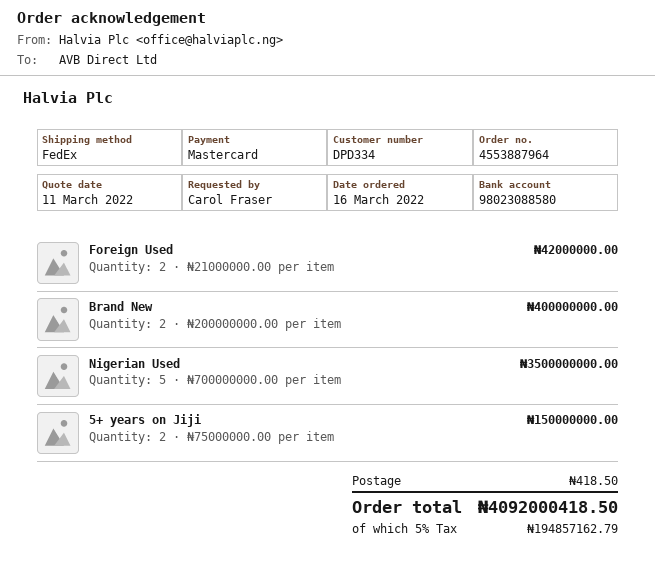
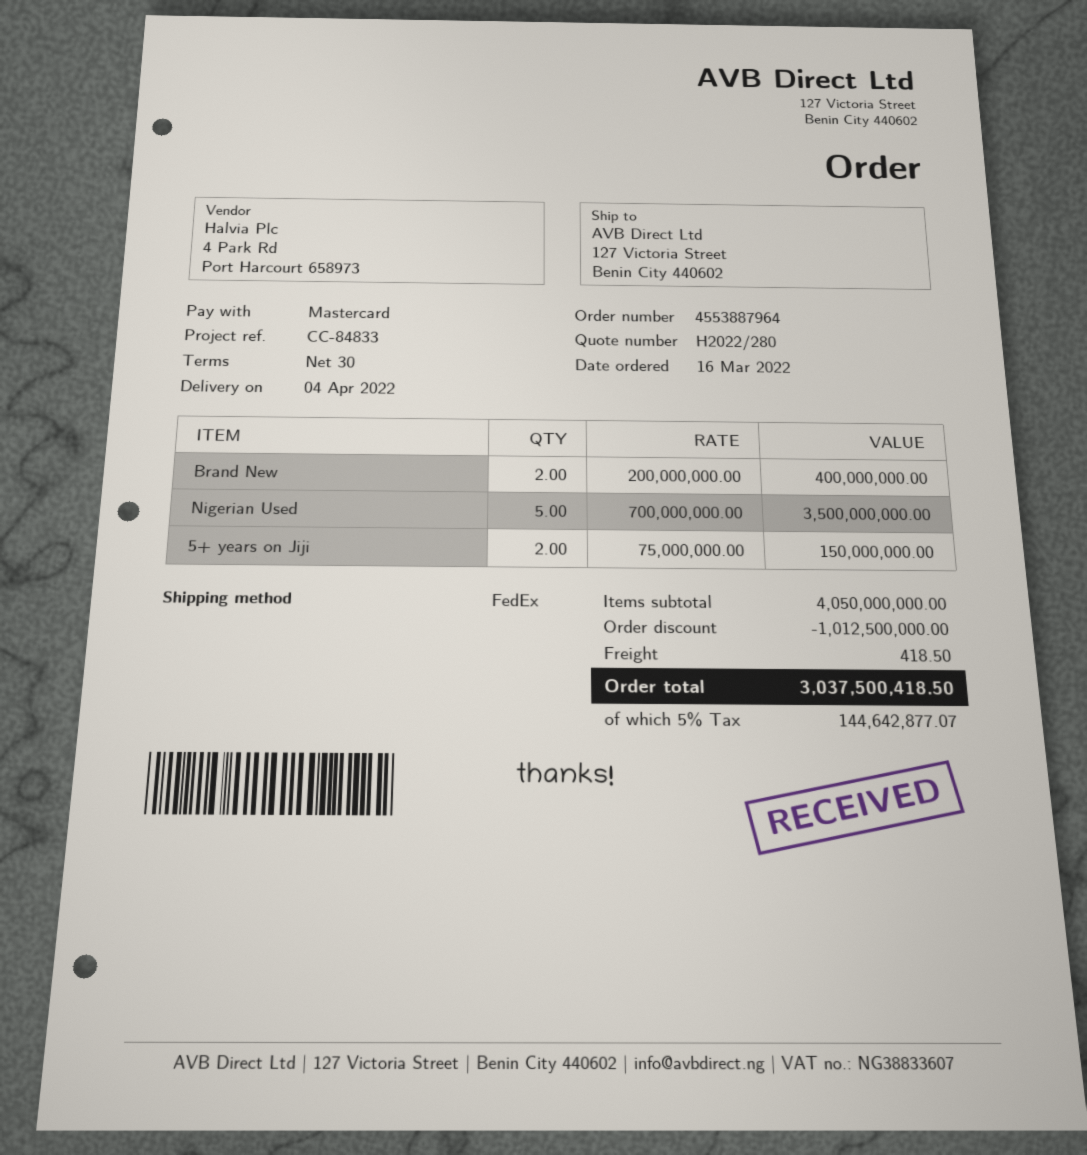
Foreign Used: 2 x 21000000.00 = 42000000.00 -> none
discount: none -> 1012500000.00
tax: 5% = 194857162.79 -> 5% = 144642877.07
total: 4092000418.50 -> 3037500418.50

